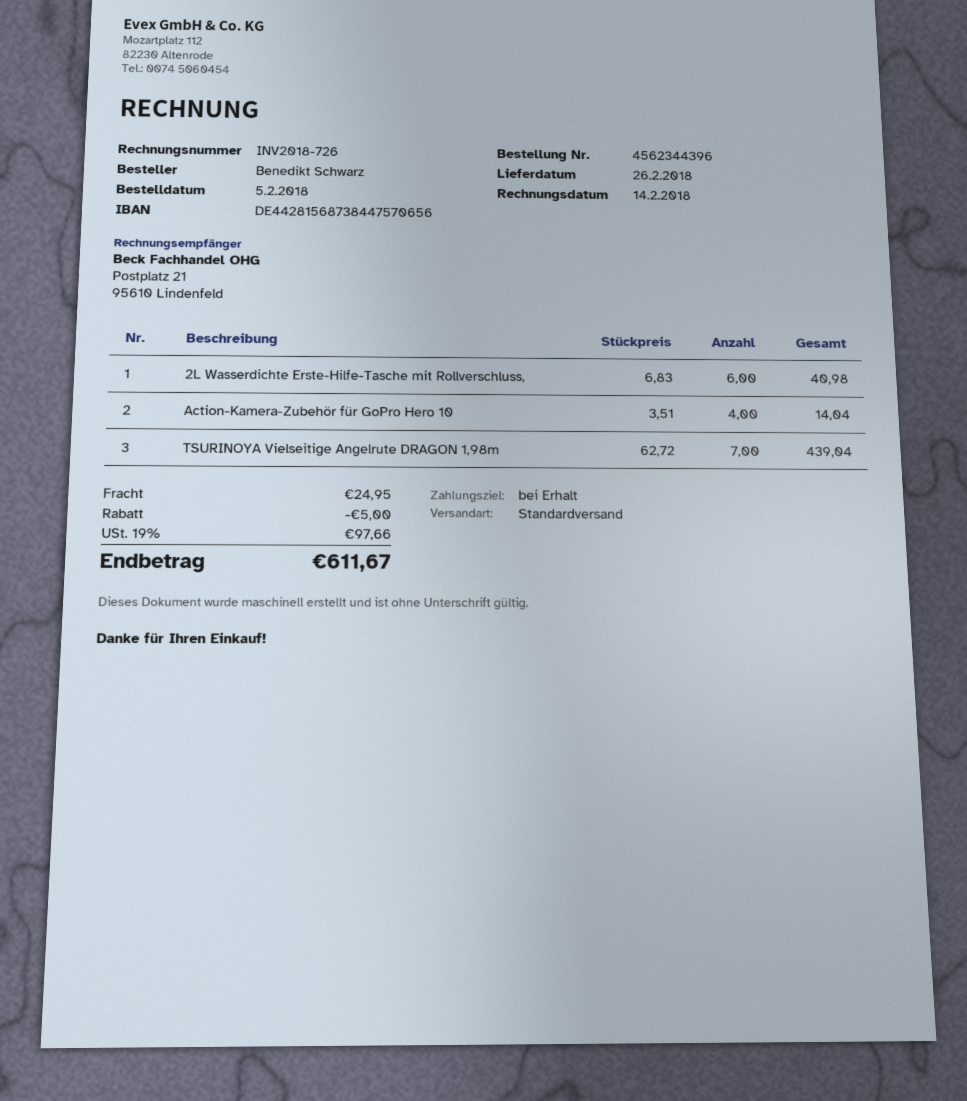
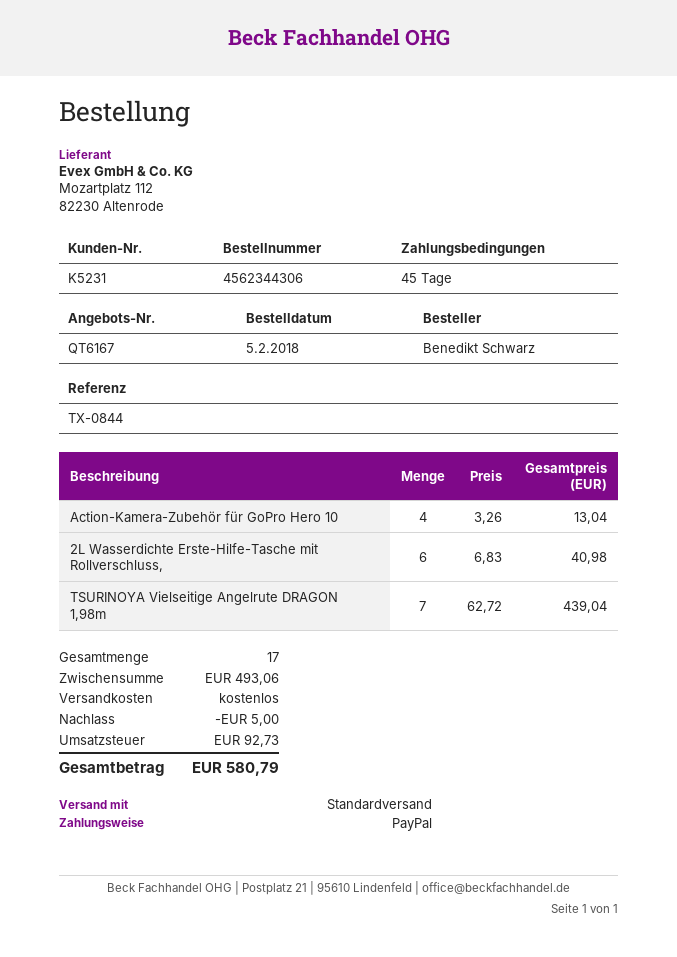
order number: 4562344396 -> 4562344306
payment terms: on receipt -> 45 days
Action-Kamera-Zubehör für GoPro Hero 10: 4 x 3.51 = 14.04 -> 4 x 3.26 = 13.04
shipping: 24.95 -> 0.00
tax: 97.66 -> 92.73
total: 611.67 -> 580.79

